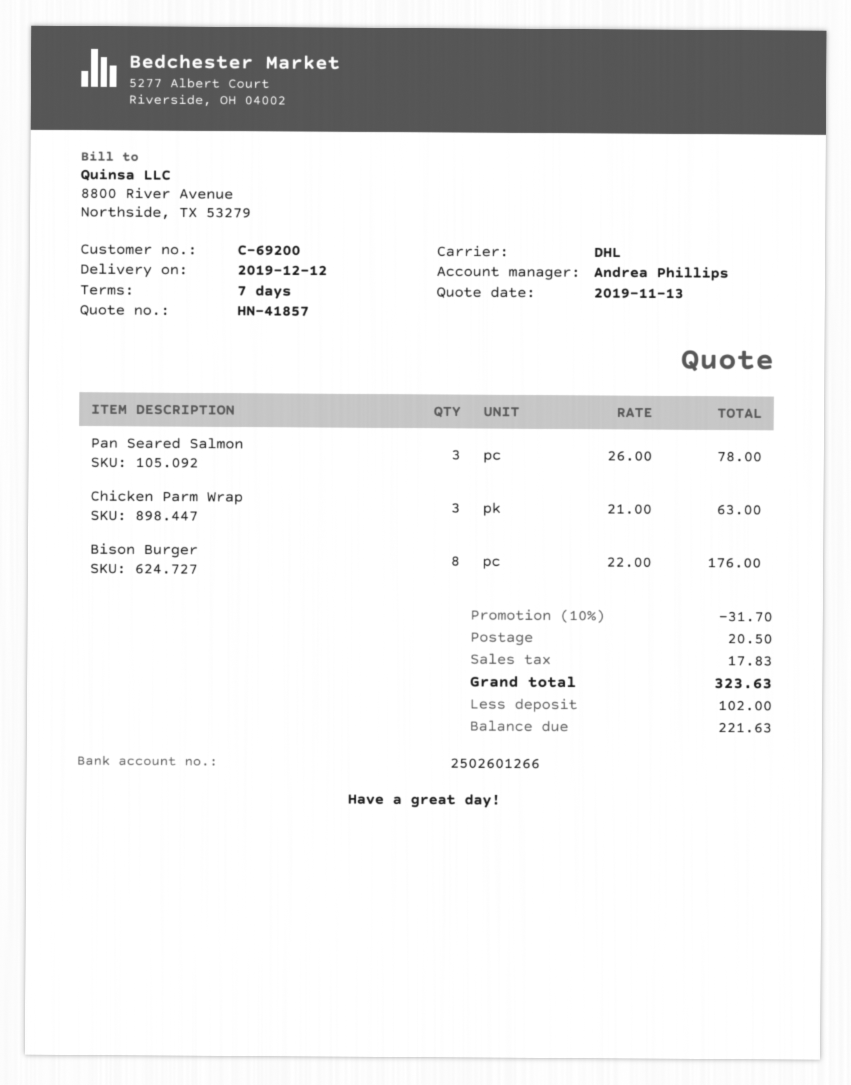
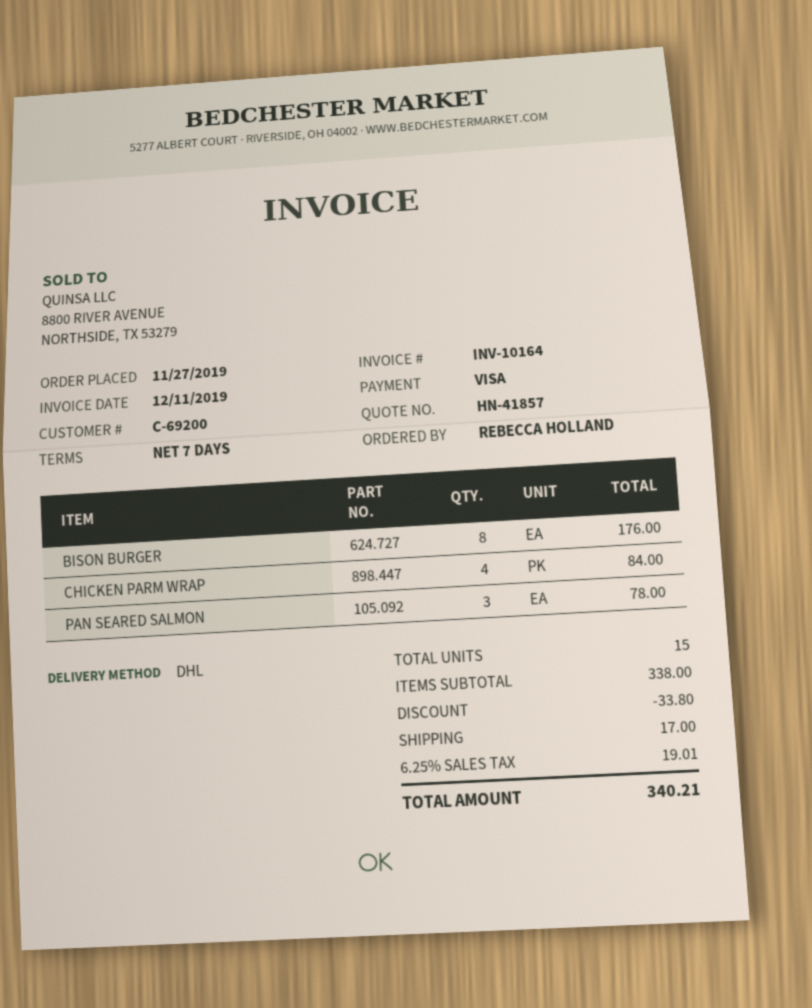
Chicken Parm Wrap: 3 for 63.00 -> 4 for 84.00
discount: 31.70 -> 33.80
shipping: 20.50 -> 17.00
tax: 17.83 -> 19.01
total: 323.63 -> 340.21

